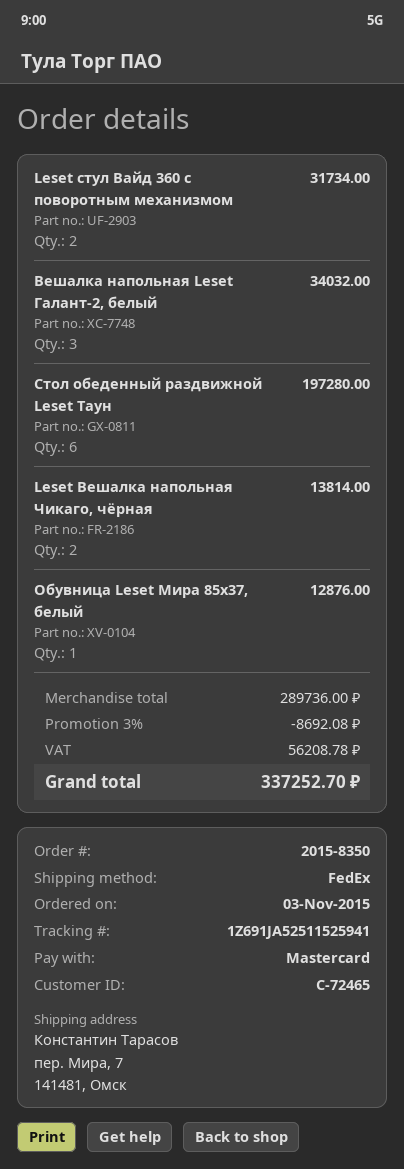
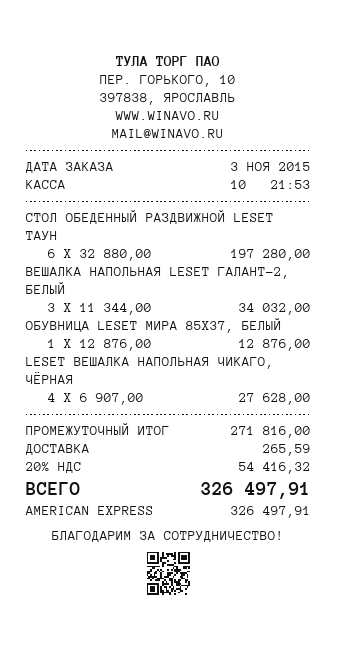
payment method: Mastercard -> American Express
Leset стул Вайд 360 с поворотным механизмом: 2 for 31734.00 -> none
Leset Вешалка напольная Чикаго, чёрная: 2 for 13814.00 -> 4 for 27628.00
subtotal: 289736.00 -> 271816.00
discount: 3% = 8692.08 -> none
shipping: none -> 265.59
tax: 56208.78 -> 54416.32
total: 337252.70 -> 326497.91

